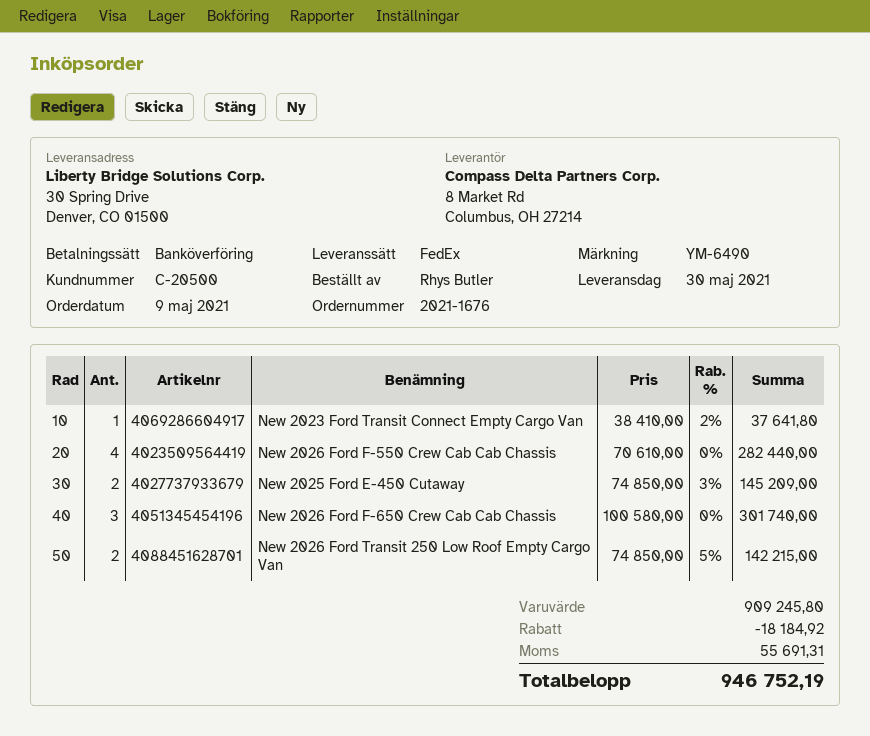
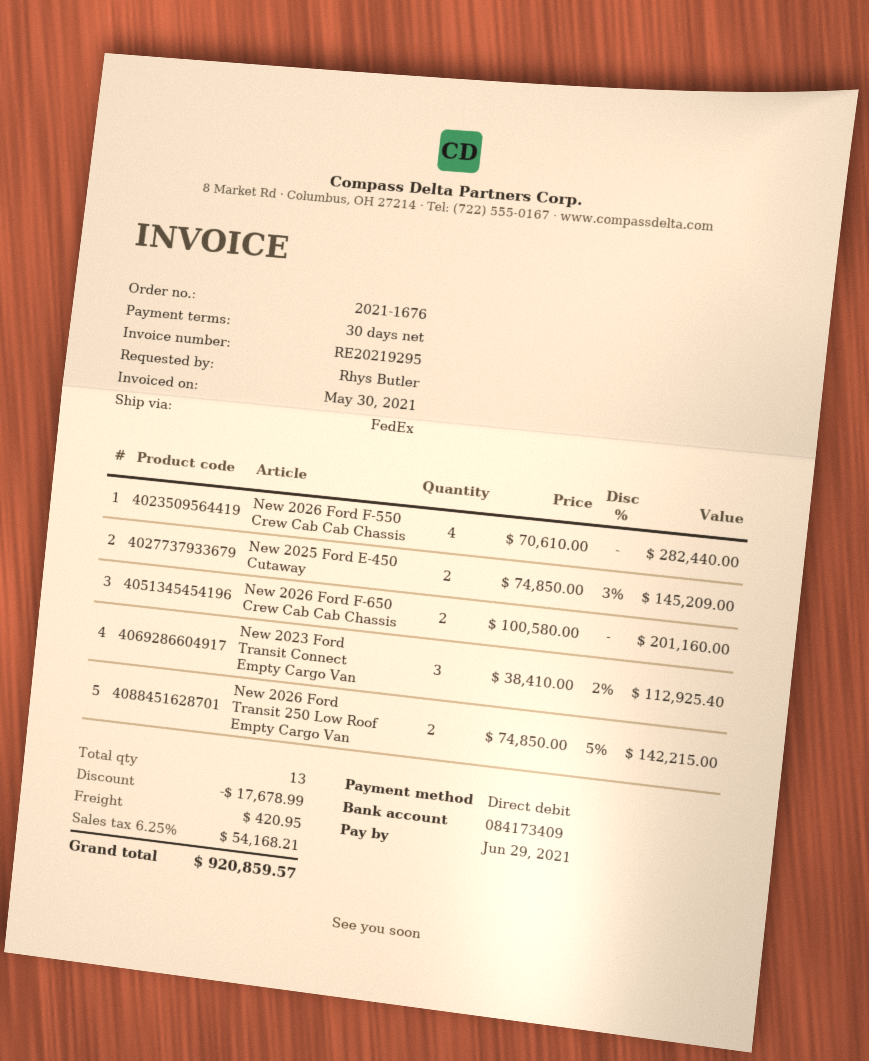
payment method: bank transfer -> direct debit
New 2023 Ford Transit Connect Empty Cargo Van: 1 x 38410.00 - 2% = 37641.80 -> 3 x 38410.00 - 2% = 112925.40
New 2026 Ford F-650 Crew Cab Cab Chassis: 3 x 100580.00 = 301740.00 -> 2 x 100580.00 = 201160.00
discount: 18184.92 -> 17678.99
shipping: none -> 420.95
tax: 55691.31 -> 54168.21
total: 946752.19 -> 920859.57

